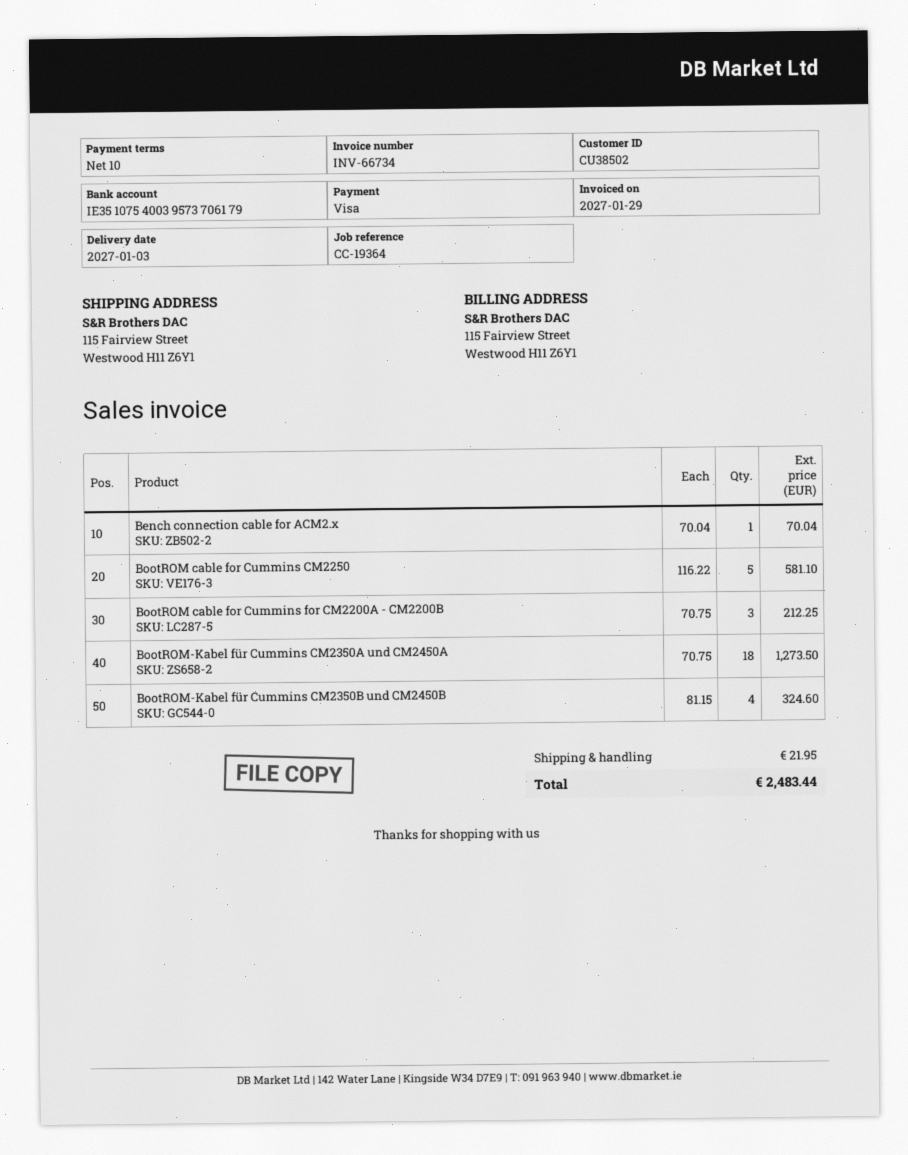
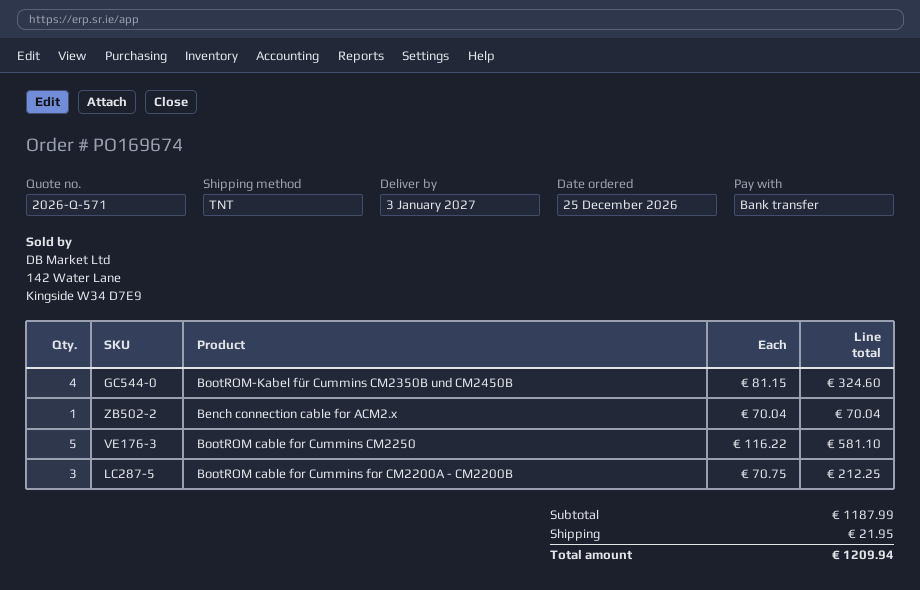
payment method: Visa -> bank transfer
BootROM-Kabel für Cummins CM2350A und CM2450A: 18 x 70.75 = 1273.50 -> none
total: 2483.44 -> 1209.94

